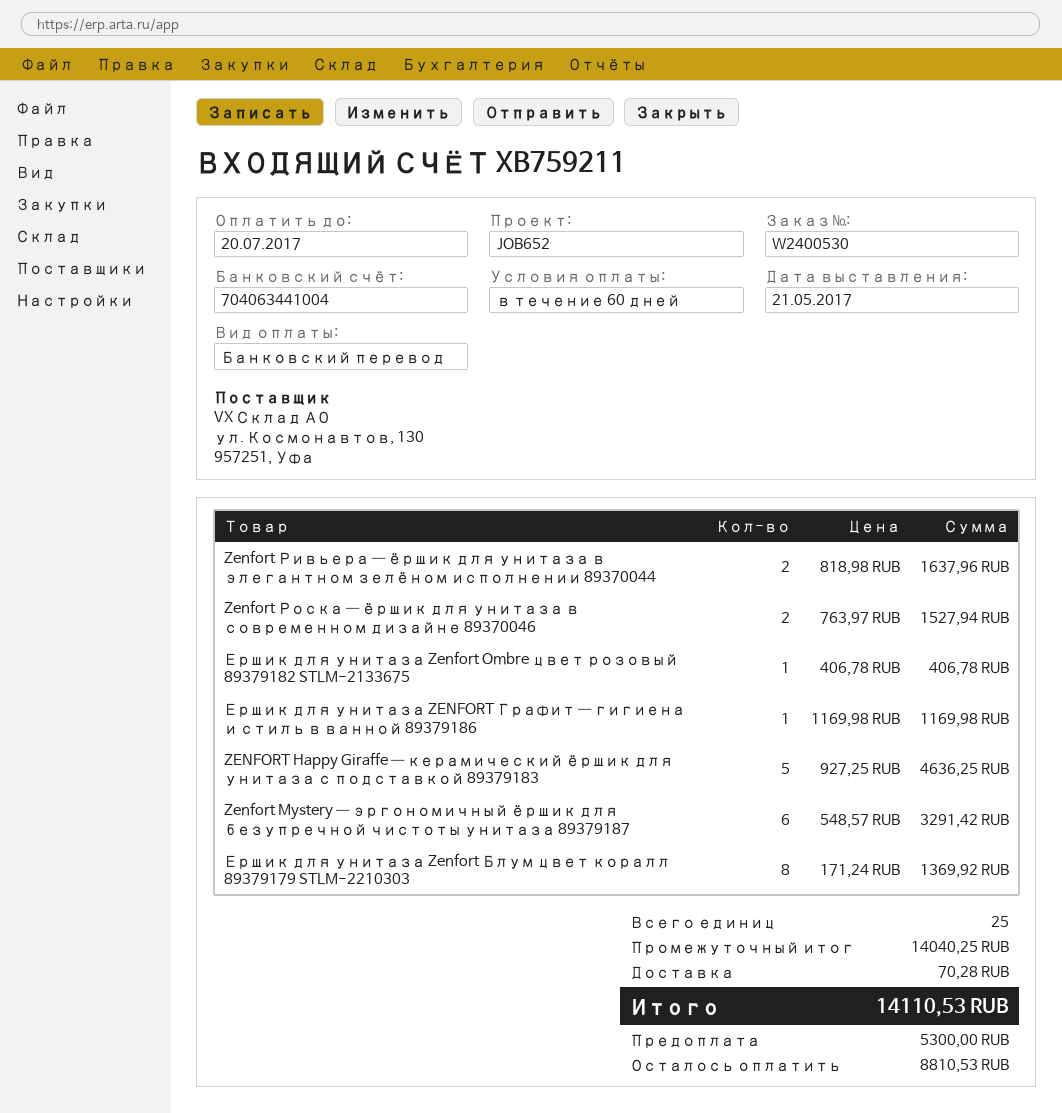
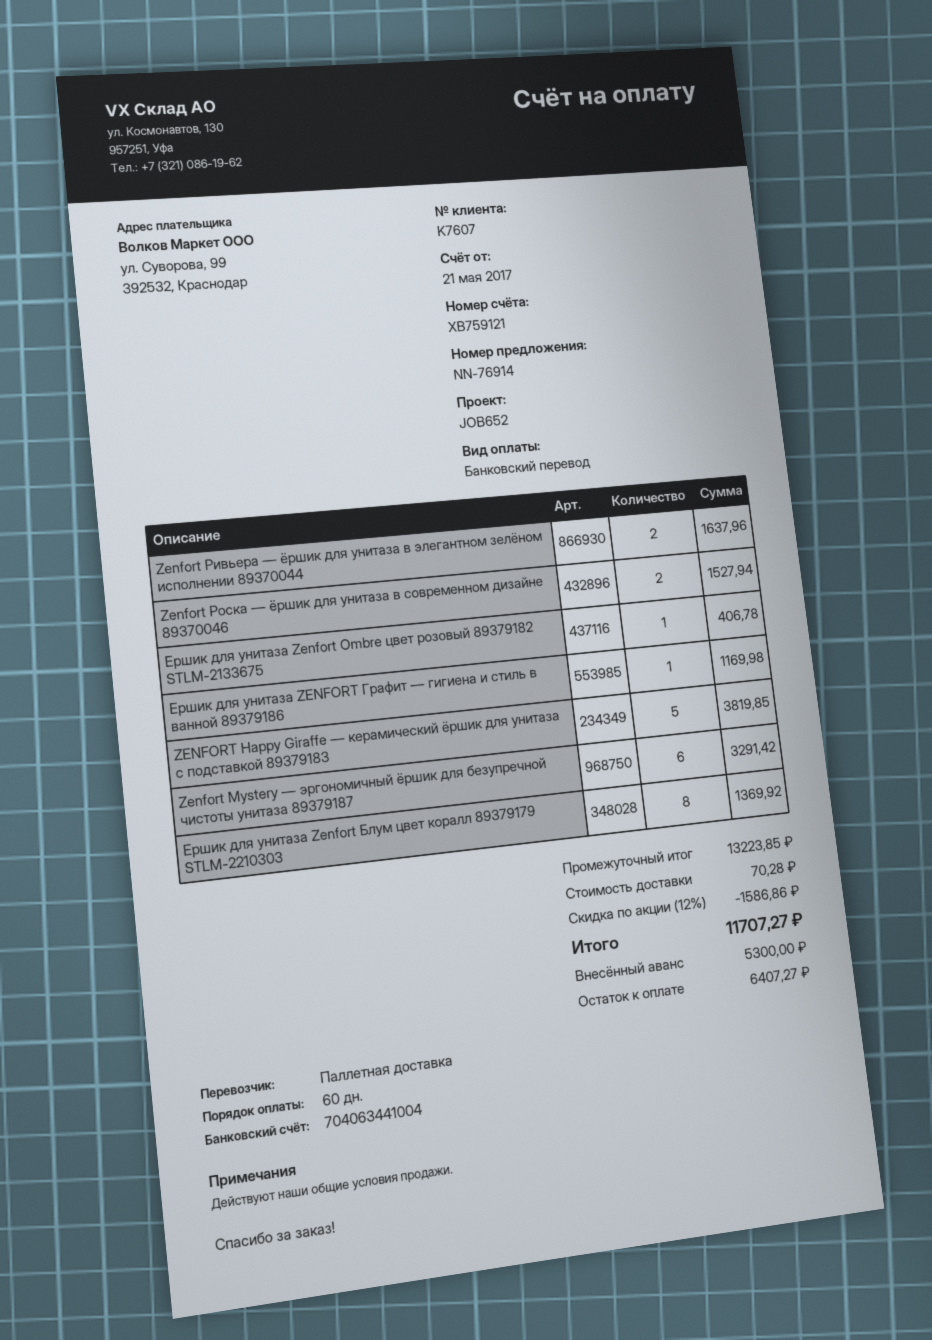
invoice number: XB759211 -> XB759121
ZENFORT Happy Giraffe — керамический ёршик для унитаза с подставкой 89379183: 5 for 4636.25 -> 5 for 3819.85
subtotal: 14040.25 -> 13223.85
discount: none -> 12% = 1586.86
total: 14110.53 -> 11707.27
balance: 8810.53 -> 6407.27

